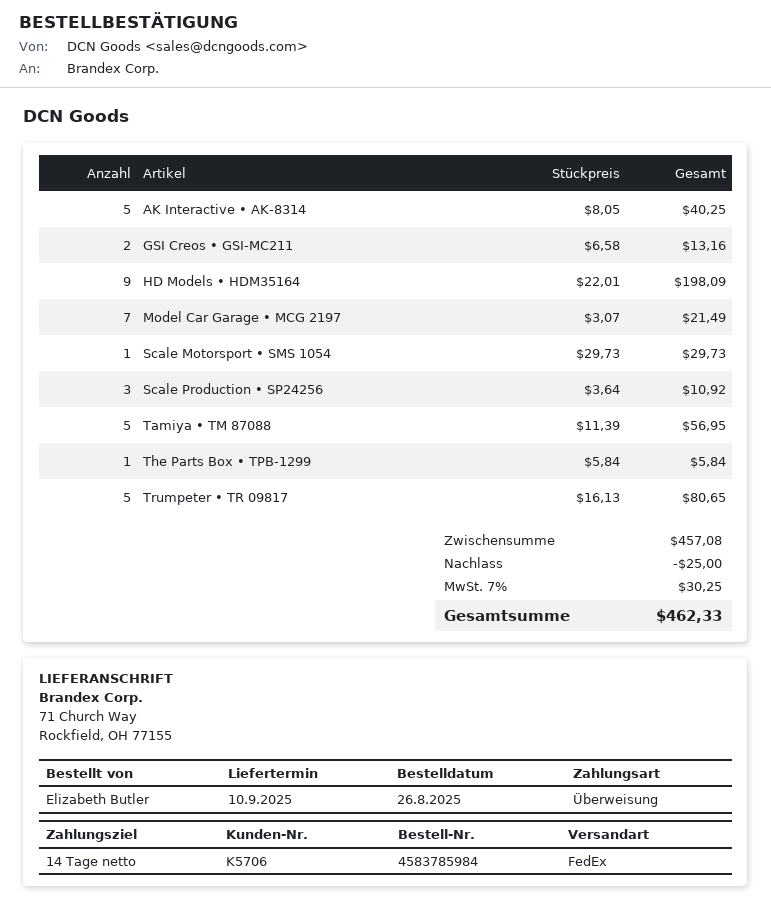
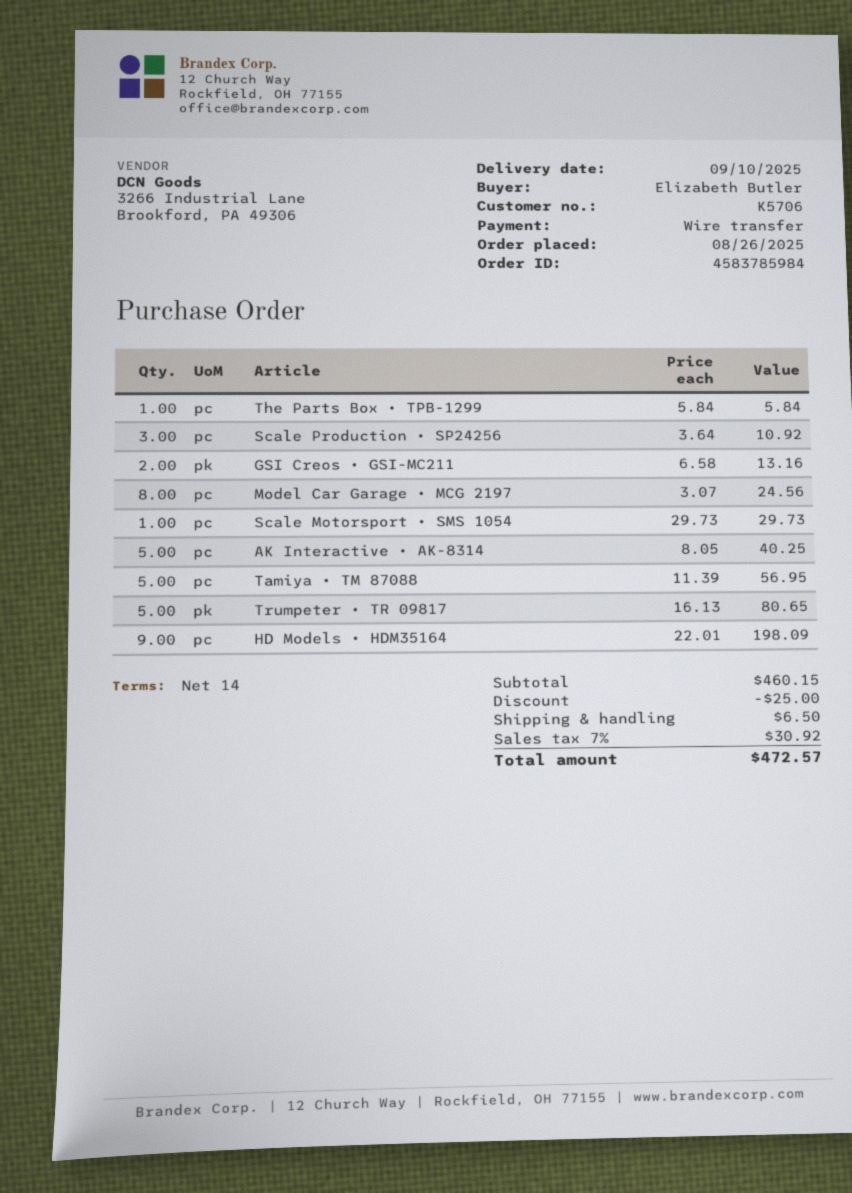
Model Car Garage • MCG 2197: 7 x 3.07 = 21.49 -> 8 x 3.07 = 24.56
subtotal: 457.08 -> 460.15
shipping: none -> 6.50
tax: 7% = 30.25 -> 7% = 30.92
total: 462.33 -> 472.57

